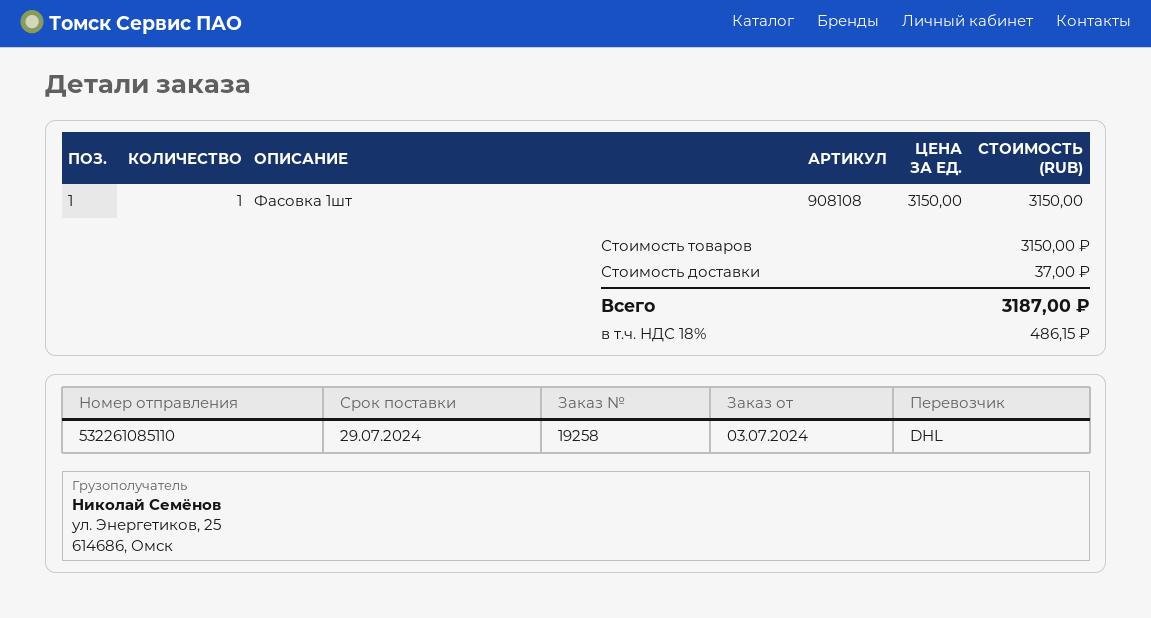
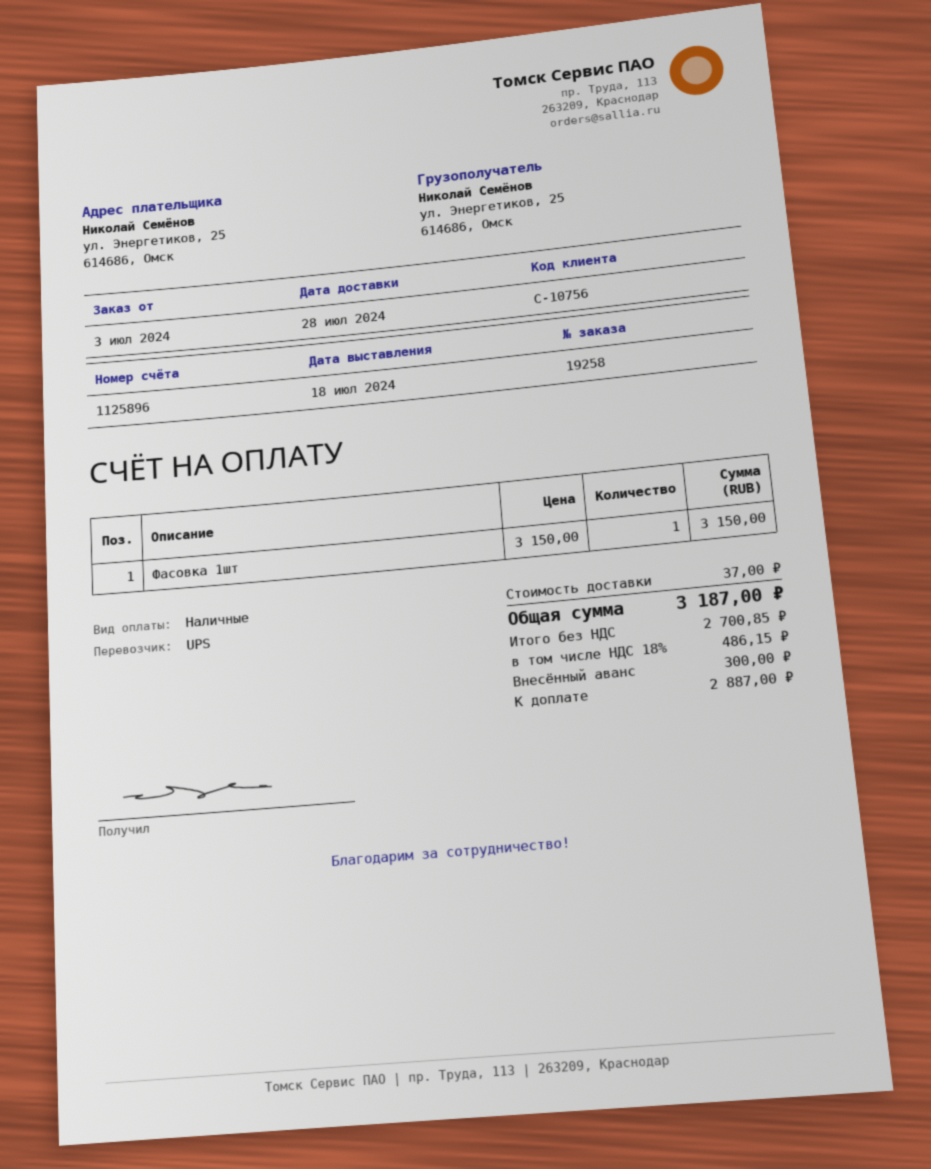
delivery date: 2024-07-29 -> 2024-07-28
shipping method: DHL -> UPS

